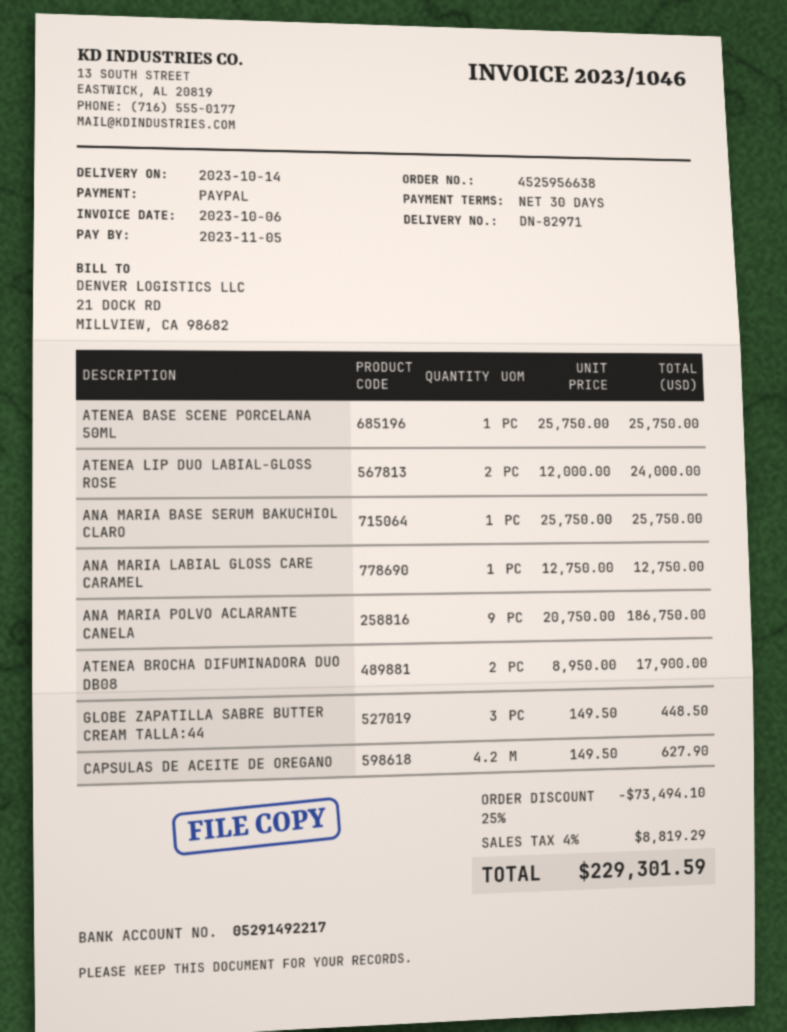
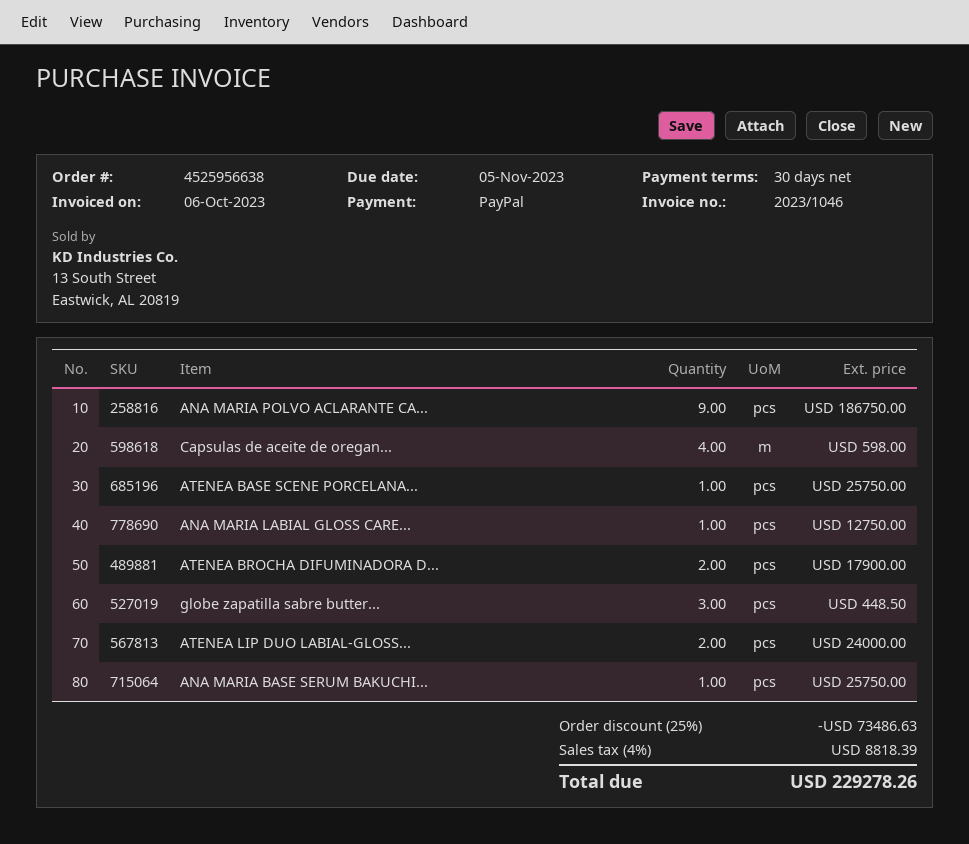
CAPSULAS DE ACEITE DE OREGANO: 4.2 for 627.90 -> 4 for 598.00
discount: 25% = 73494.10 -> 25% = 73486.63
tax: 4% = 8819.29 -> 4% = 8818.39
total: 229301.59 -> 229278.26

